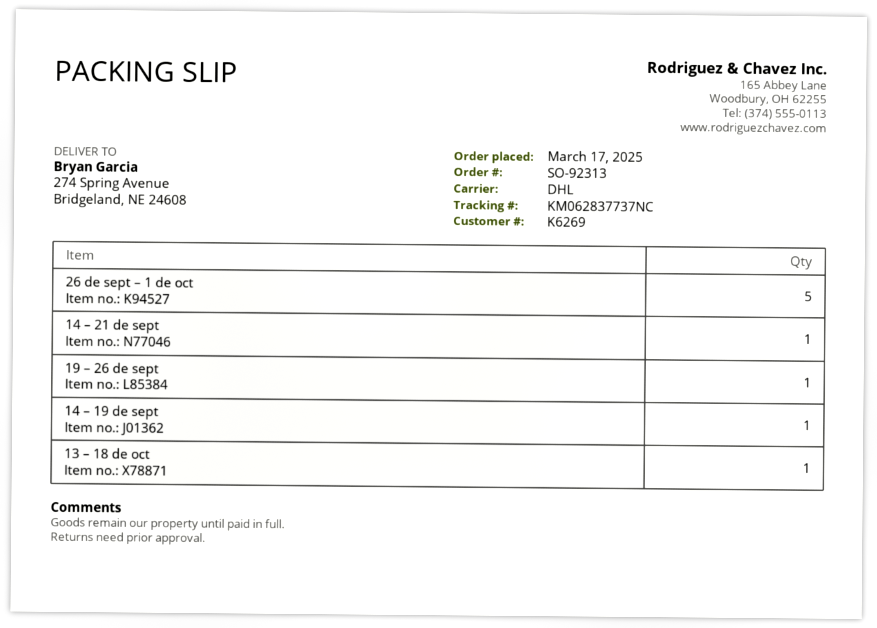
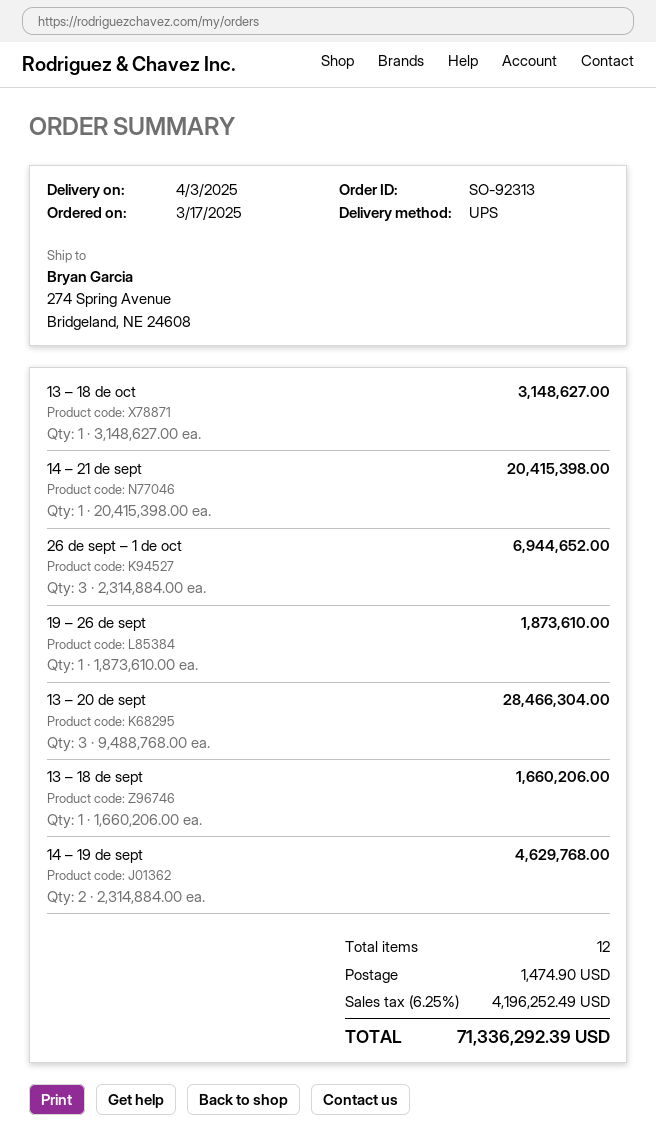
shipping method: DHL -> UPS
26 de sept – 1 de oct: 5 -> 3
14 – 19 de sept: 1 -> 2
13 – 20 de sept: none -> 3
13 – 18 de sept: none -> 1

